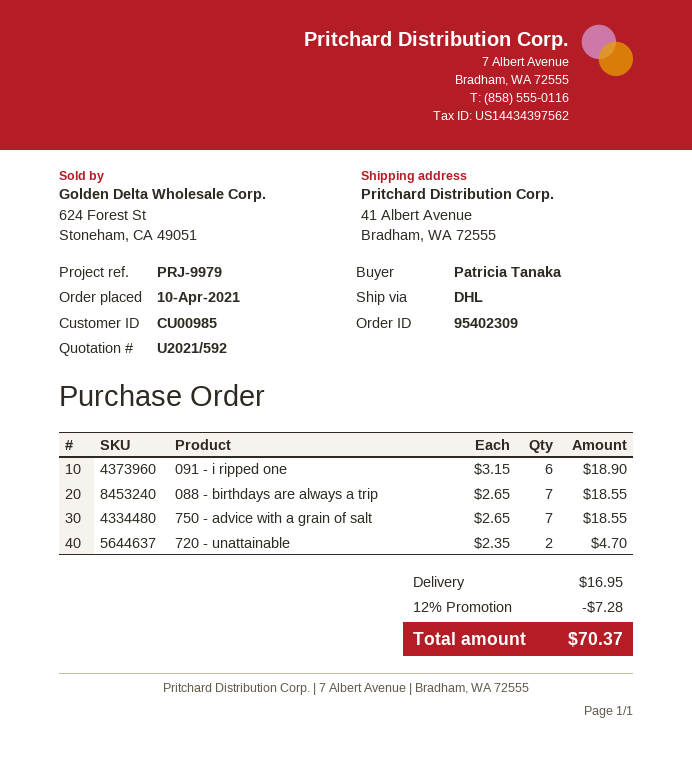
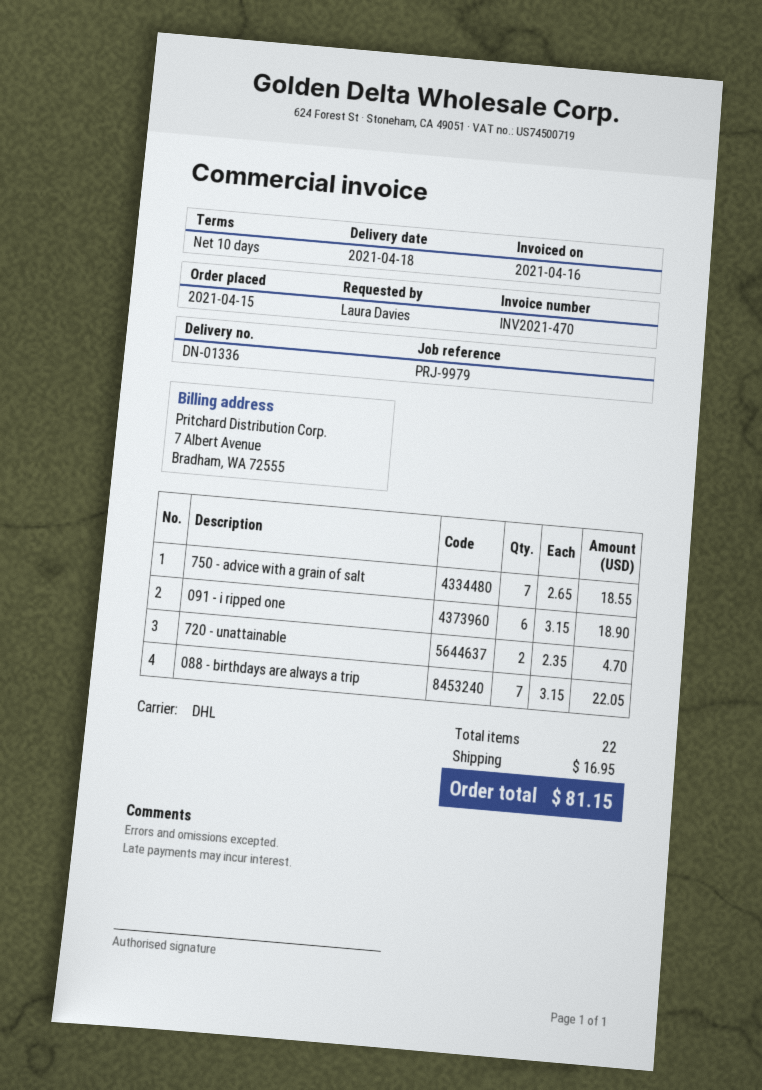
order date: 2021-04-10 -> 2021-04-15
ordered by: Patricia Tanaka -> Laura Davies
088 - birthdays are always a trip: 7 x 2.65 = 18.55 -> 7 x 3.15 = 22.05
discount: 12% = 7.28 -> none
total: 70.37 -> 81.15

